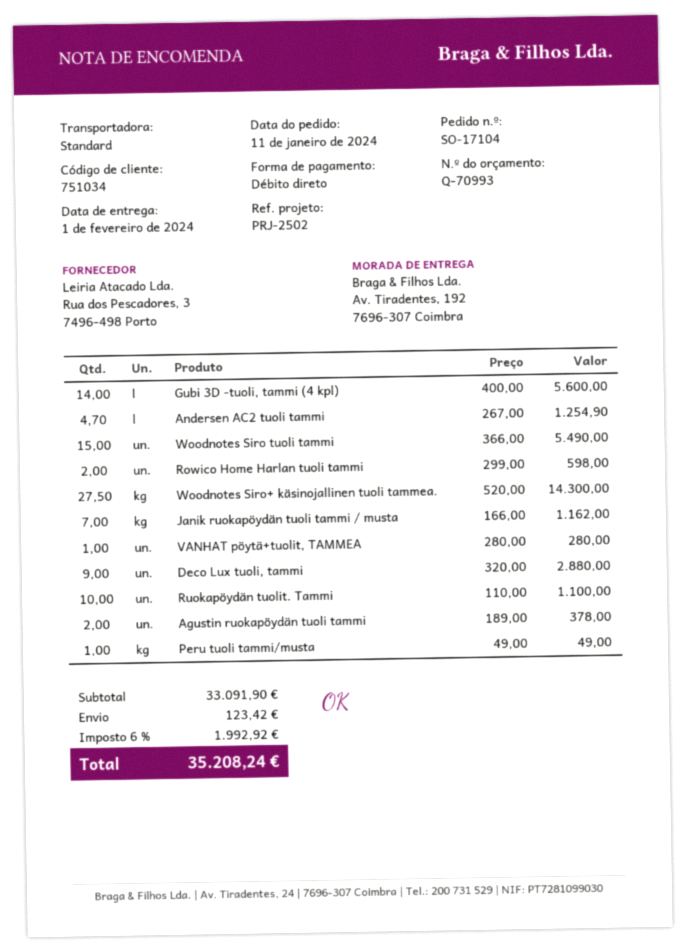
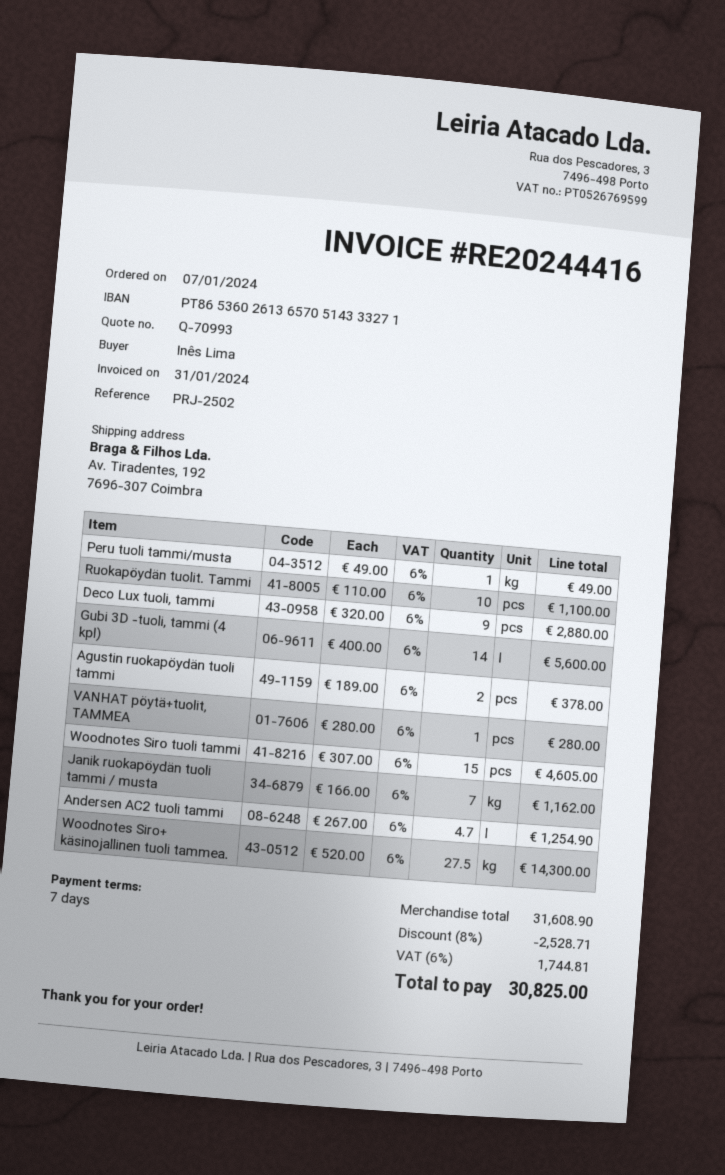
order date: 2024-01-11 -> 2024-01-07
Woodnotes Siro tuoli tammi: 15 x 366.00 = 5490.00 -> 15 x 307.00 = 4605.00
Rowico Home Harlan tuoli tammi: 2 x 299.00 = 598.00 -> none
subtotal: 33091.90 -> 31608.90
discount: none -> 8% = 2528.71
shipping: 123.42 -> none
tax: 6% = 1992.92 -> 6% = 1744.81
total: 35208.24 -> 30825.00

